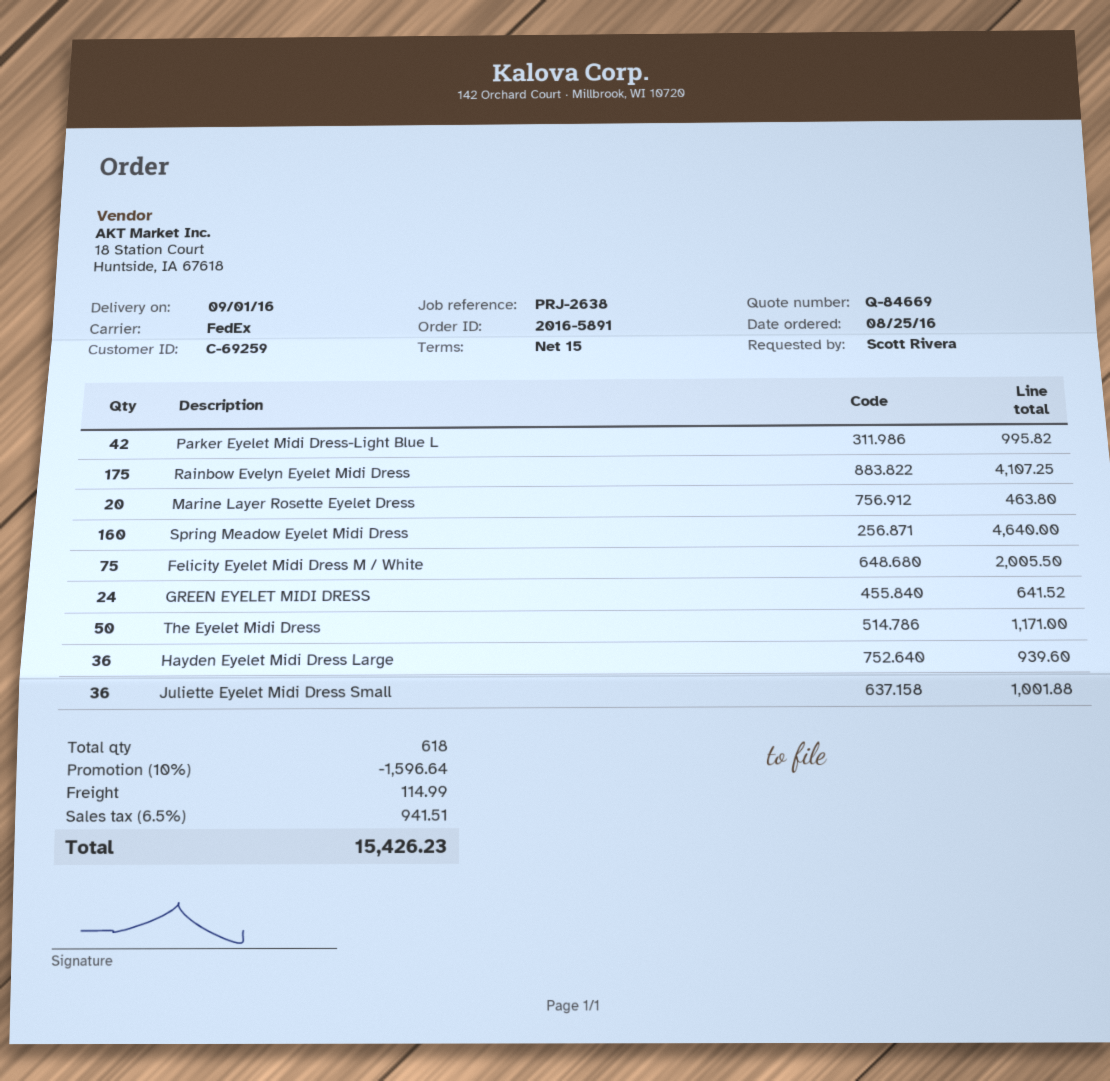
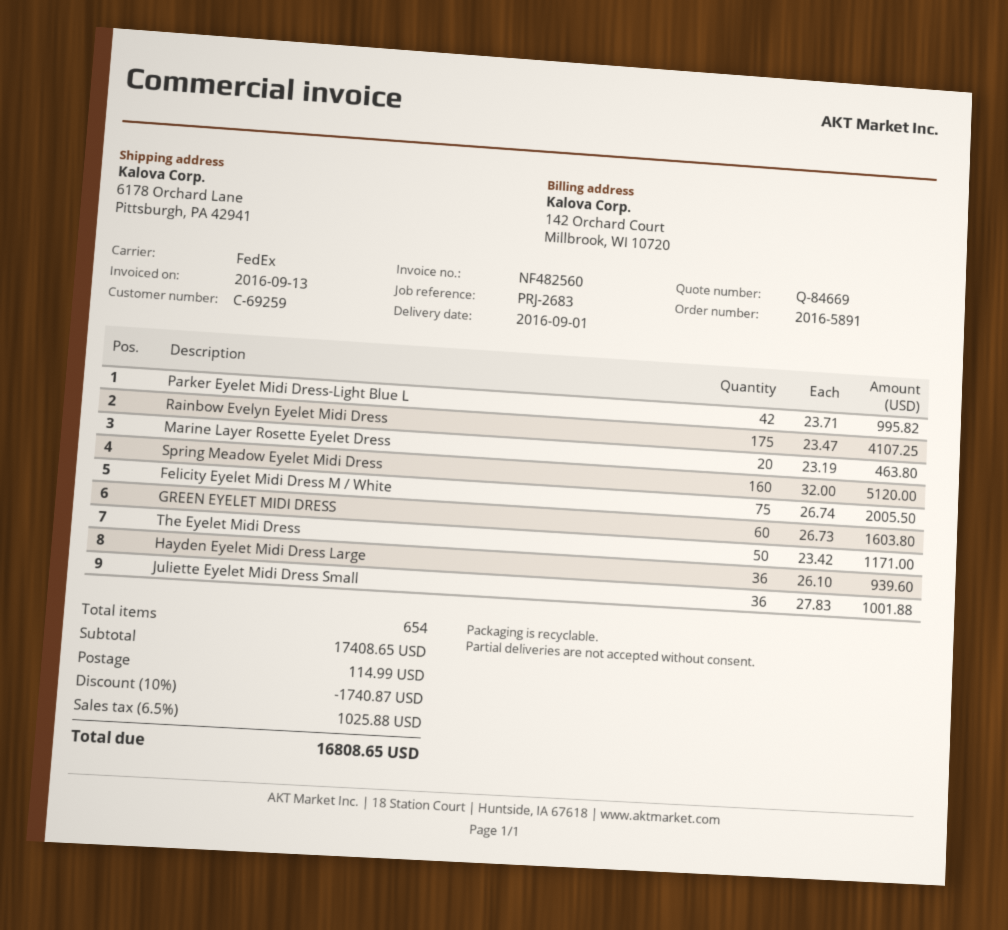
reference: PRJ-2638 -> PRJ-2683
Spring Meadow Eyelet Midi Dress: 160 for 4640.00 -> 160 for 5120.00
GREEN EYELET MIDI DRESS: 24 for 641.52 -> 60 for 1603.80
total quantity: 618 -> 654
discount: 10% = 1596.64 -> 10% = 1740.87
tax: 6.5% = 941.51 -> 6.5% = 1025.88
total: 15426.23 -> 16808.65

